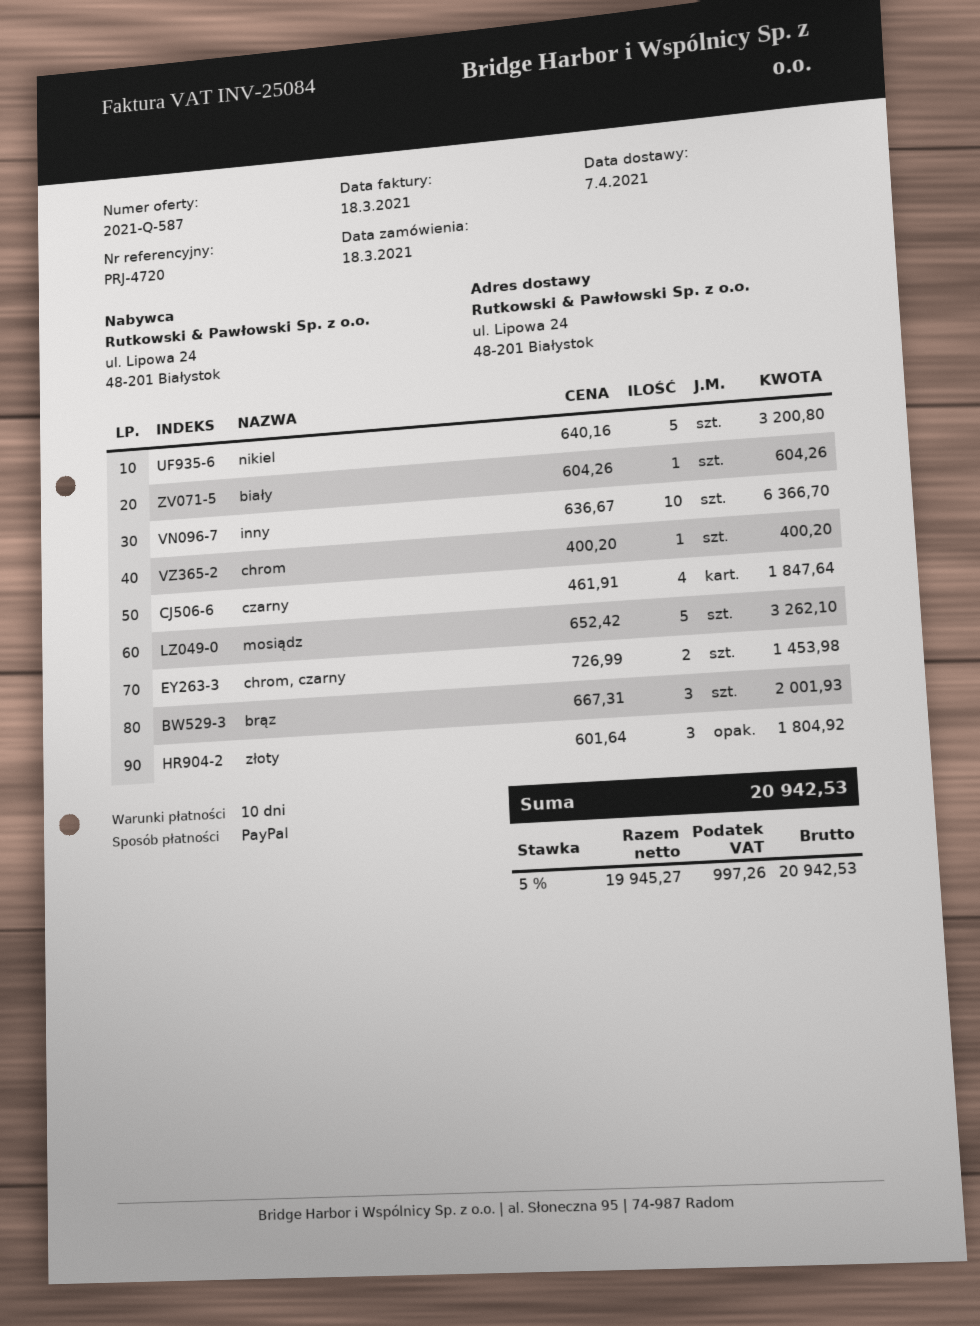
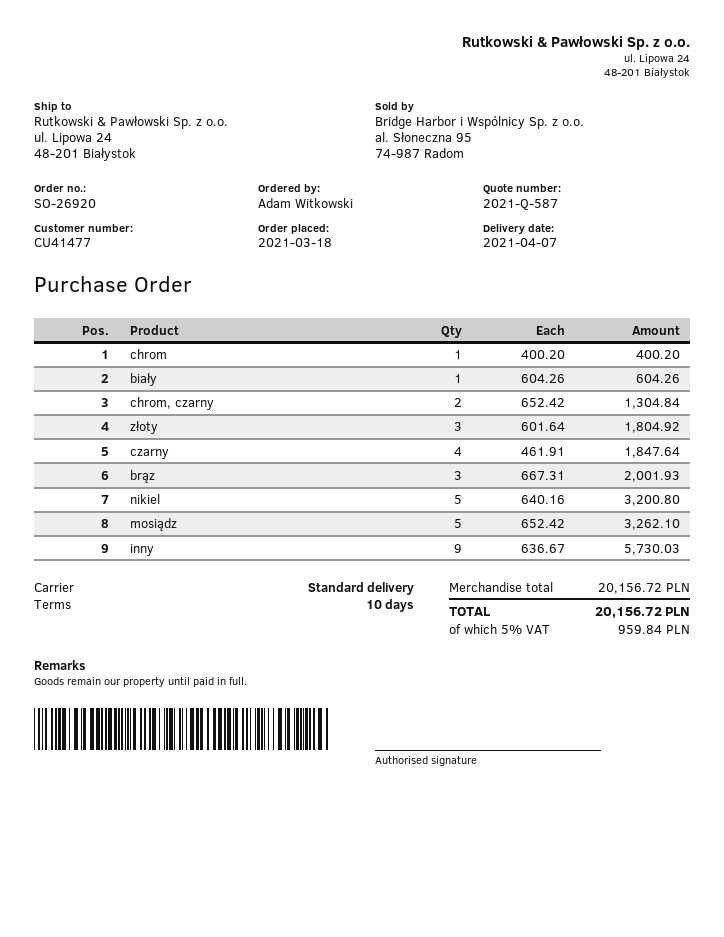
inny: 10 x 636.67 = 6366.70 -> 9 x 636.67 = 5730.03
chrom, czarny: 2 x 726.99 = 1453.98 -> 2 x 652.42 = 1304.84
tax: 5% = 997.26 -> 5% = 959.84
total: 20942.53 -> 20156.72

